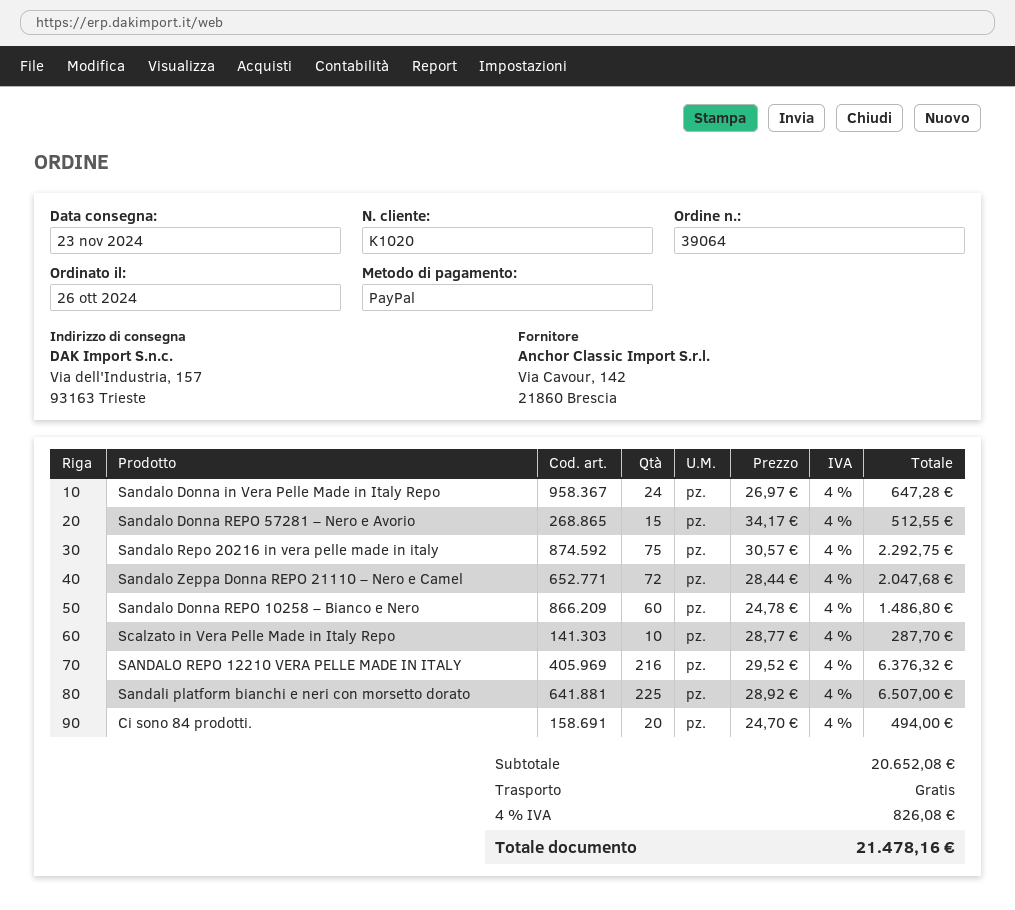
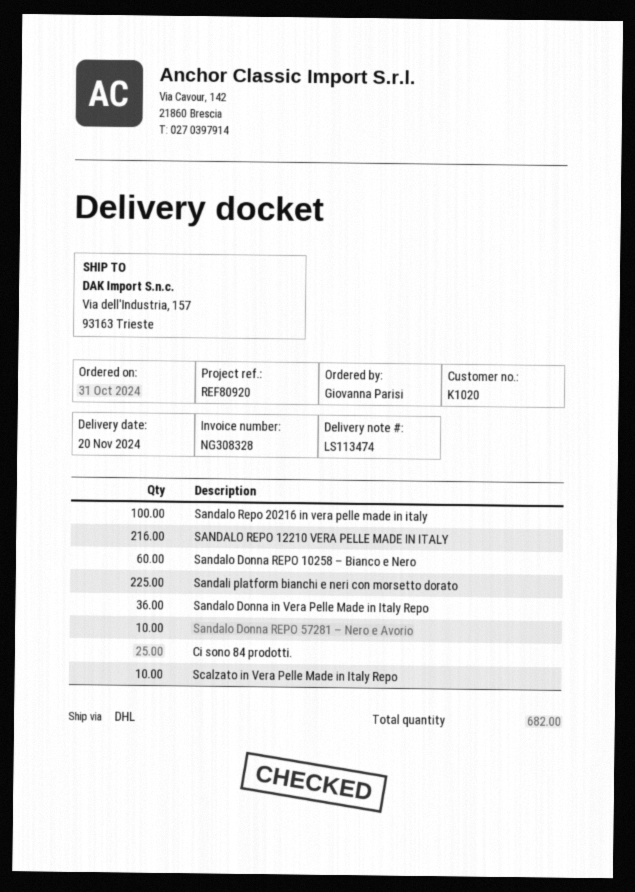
order date: 2024-10-26 -> 2024-10-31
delivery date: 2024-11-23 -> 2024-11-20
Sandalo Donna in Vera Pelle Made in Italy Repo: 24 -> 36
Sandalo Donna REPO 57281 – Nero e Avorio: 15 -> 10
Sandalo Repo 20216 in vera pelle made in italy: 75 -> 100
Sandalo Zeppa Donna REPO 21110 – Nero e Camel: 72 -> none
Ci sono 84 prodotti.: 20 -> 25

